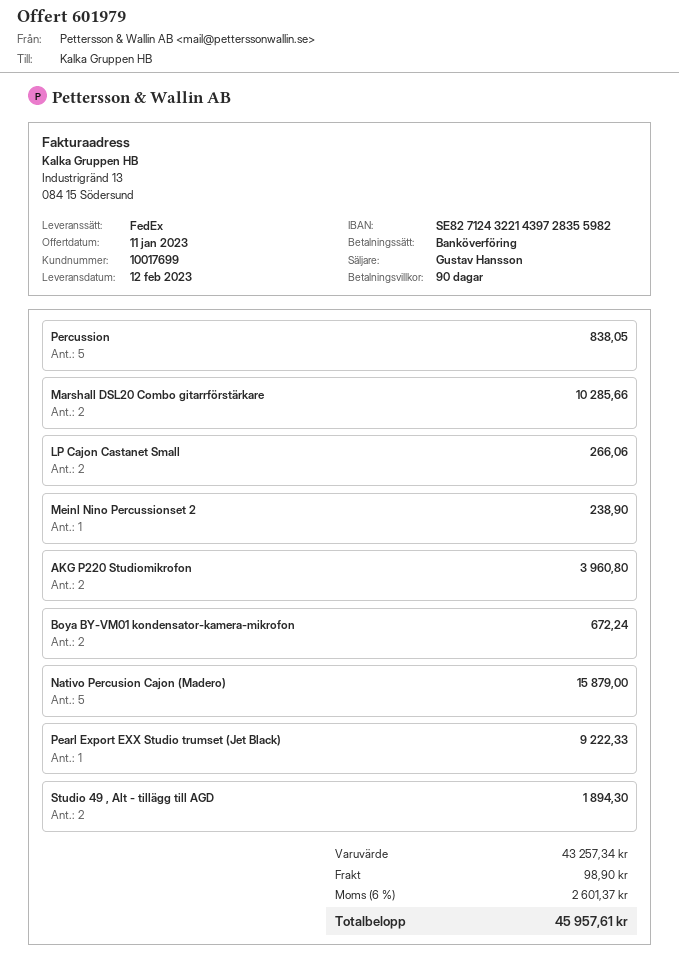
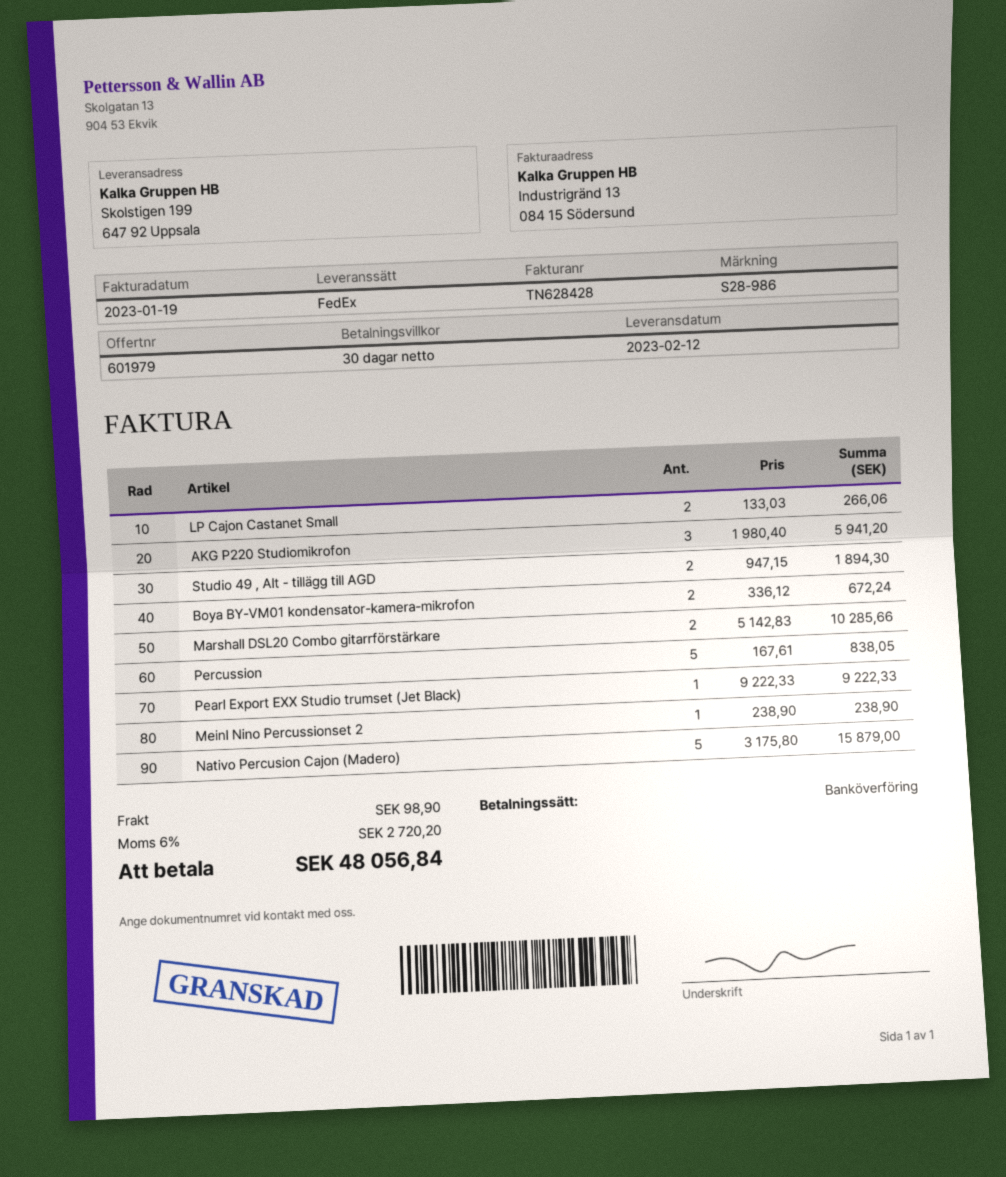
payment terms: 90 days -> 30 days
AKG P220 Studiomikrofon: 2 for 3960.80 -> 3 for 5941.20
tax: 6% = 2601.37 -> 6% = 2720.20
total: 45957.61 -> 48056.84

